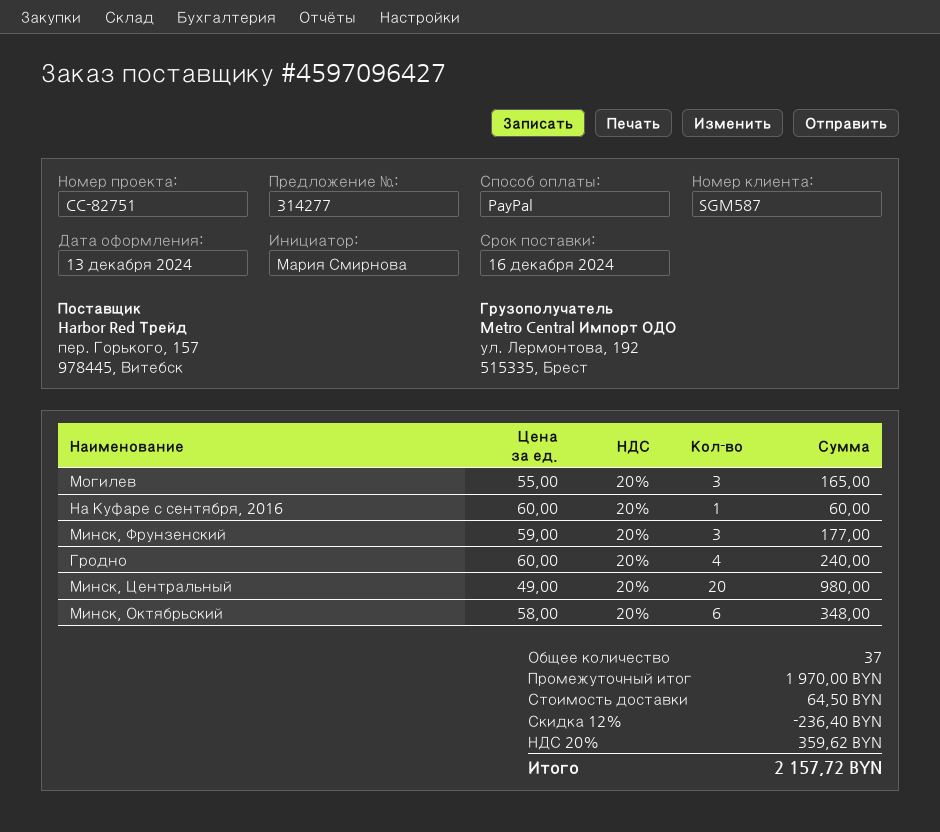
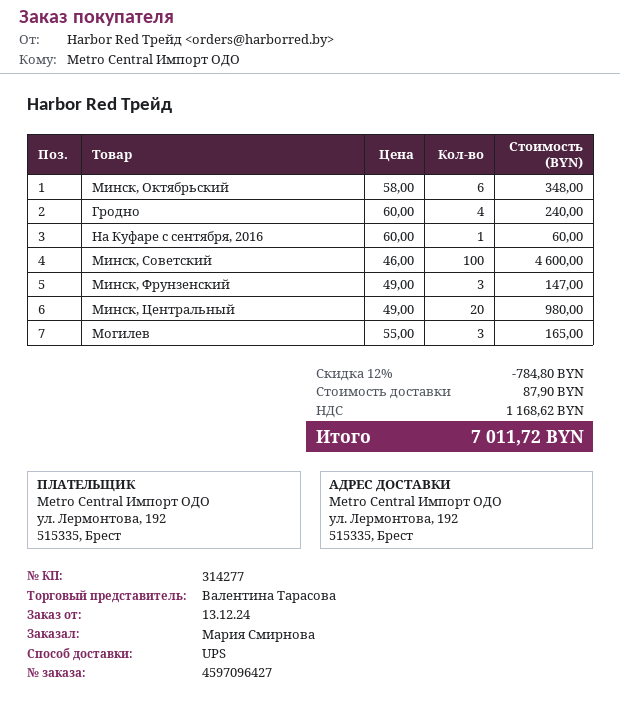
Минск, Фрунзенский: 3 x 59.00 = 177.00 -> 3 x 49.00 = 147.00
Минск, Советский: none -> 100 x 46.00 = 4600.00
discount: 12% = 236.40 -> 12% = 784.80
shipping: 64.50 -> 87.90
tax: 359.62 -> 1168.62
total: 2157.72 -> 7011.72

